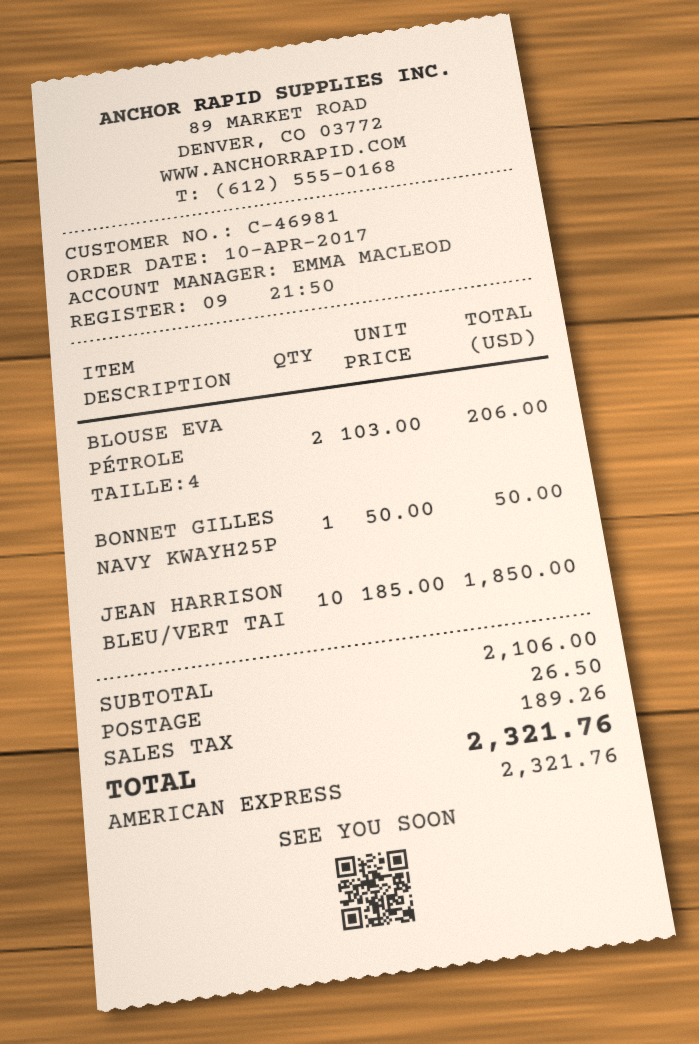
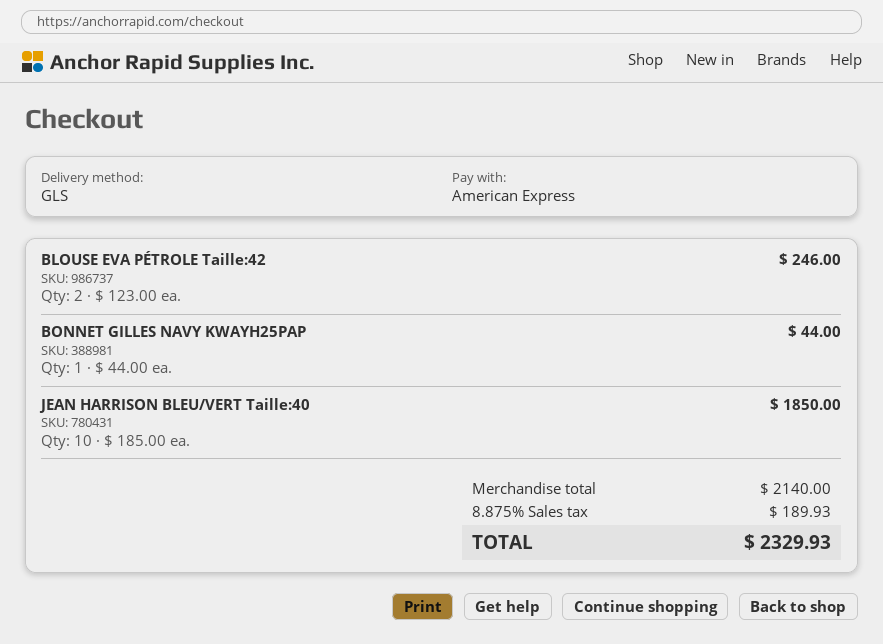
BLOUSE EVA PÉTROLE TAILLE:4: 2 x 103.00 = 206.00 -> 2 x 123.00 = 246.00
BONNET GILLES NAVY KWAYH25P: 1 x 50.00 = 50.00 -> 1 x 44.00 = 44.00
subtotal: 2106.00 -> 2140.00
shipping: 26.50 -> none
tax: 189.26 -> 189.93
total: 2321.76 -> 2329.93

